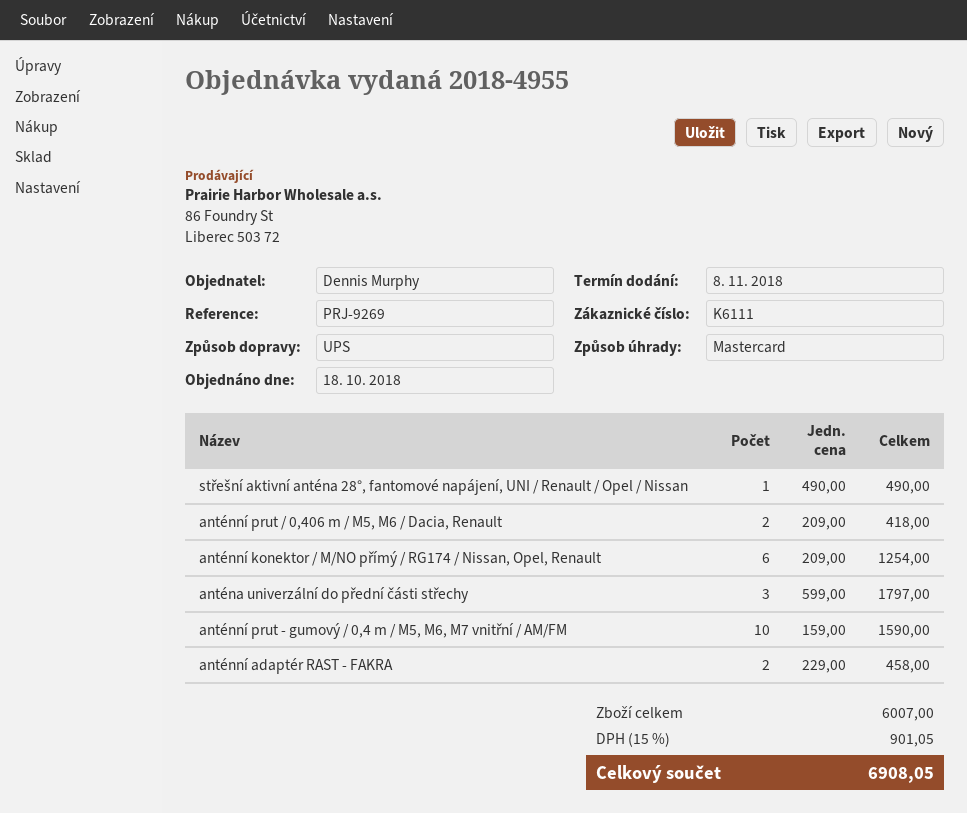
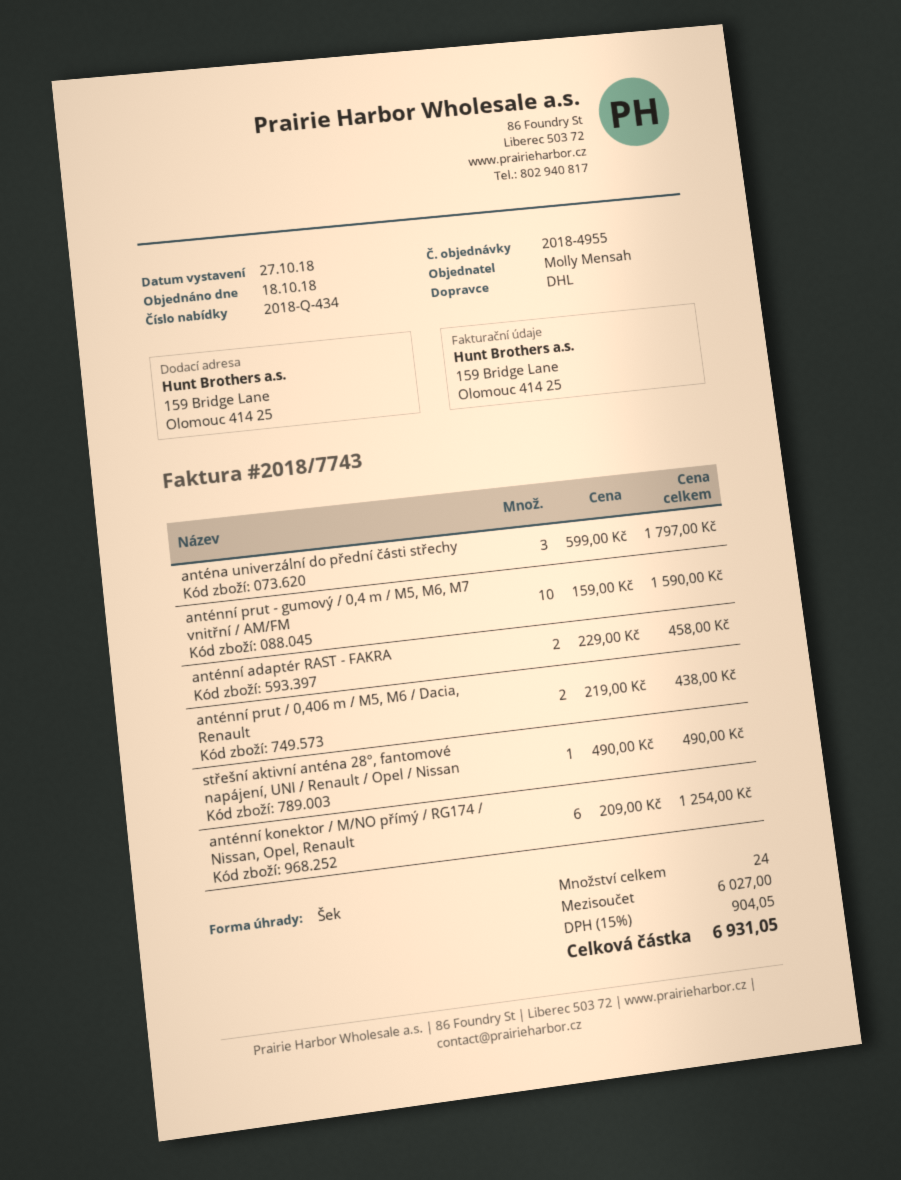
ordered by: Dennis Murphy -> Molly Mensah
payment method: Mastercard -> cheque
shipping method: UPS -> DHL
anténní prut / 0,406 m / M5, M6 / Dacia, Renault: 2 x 209.00 = 418.00 -> 2 x 219.00 = 438.00
subtotal: 6007.00 -> 6027.00
tax: 15% = 901.05 -> 15% = 904.05
total: 6908.05 -> 6931.05

